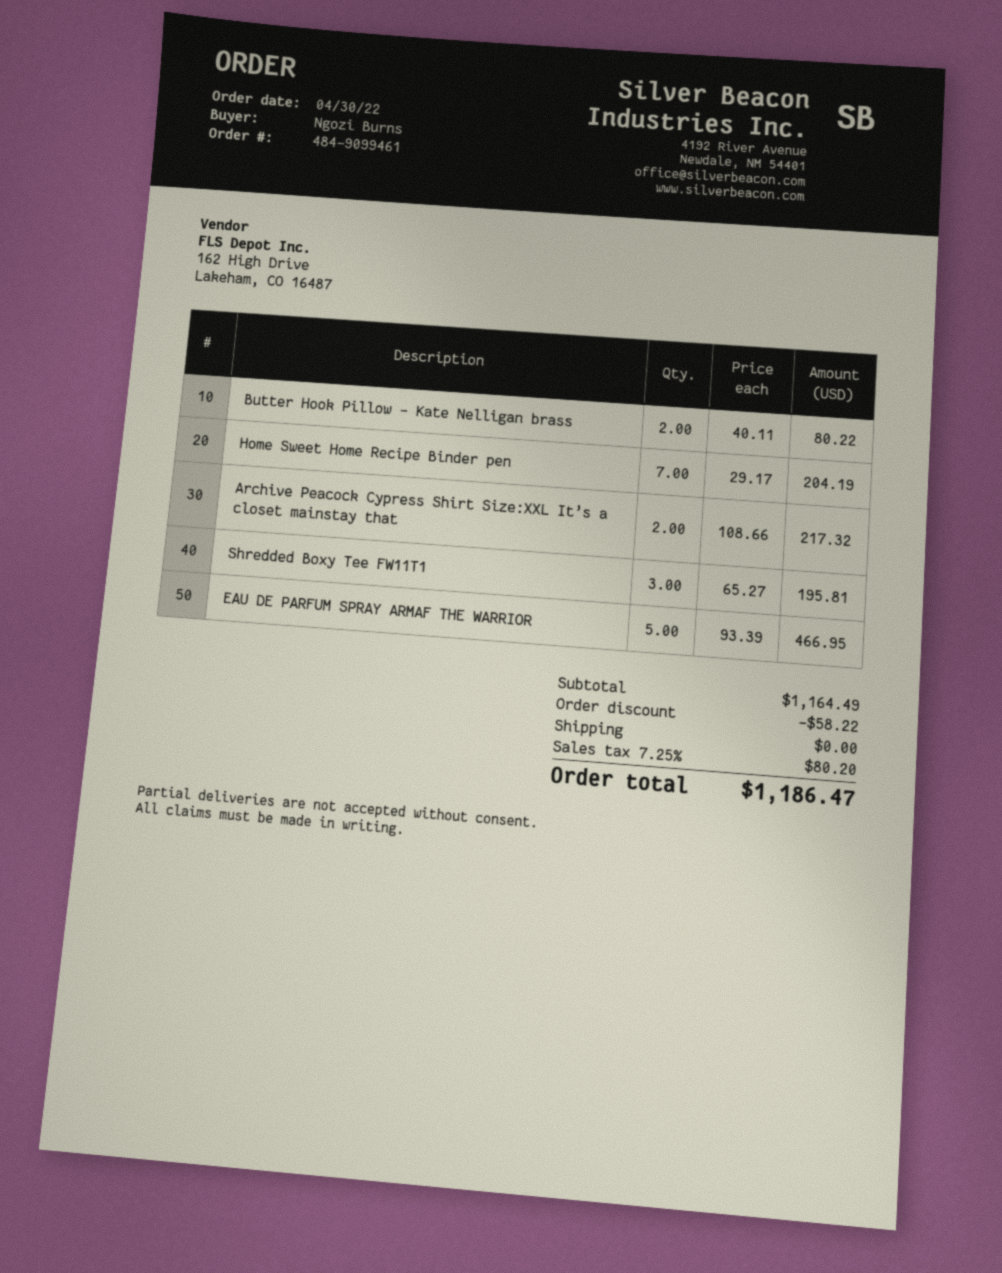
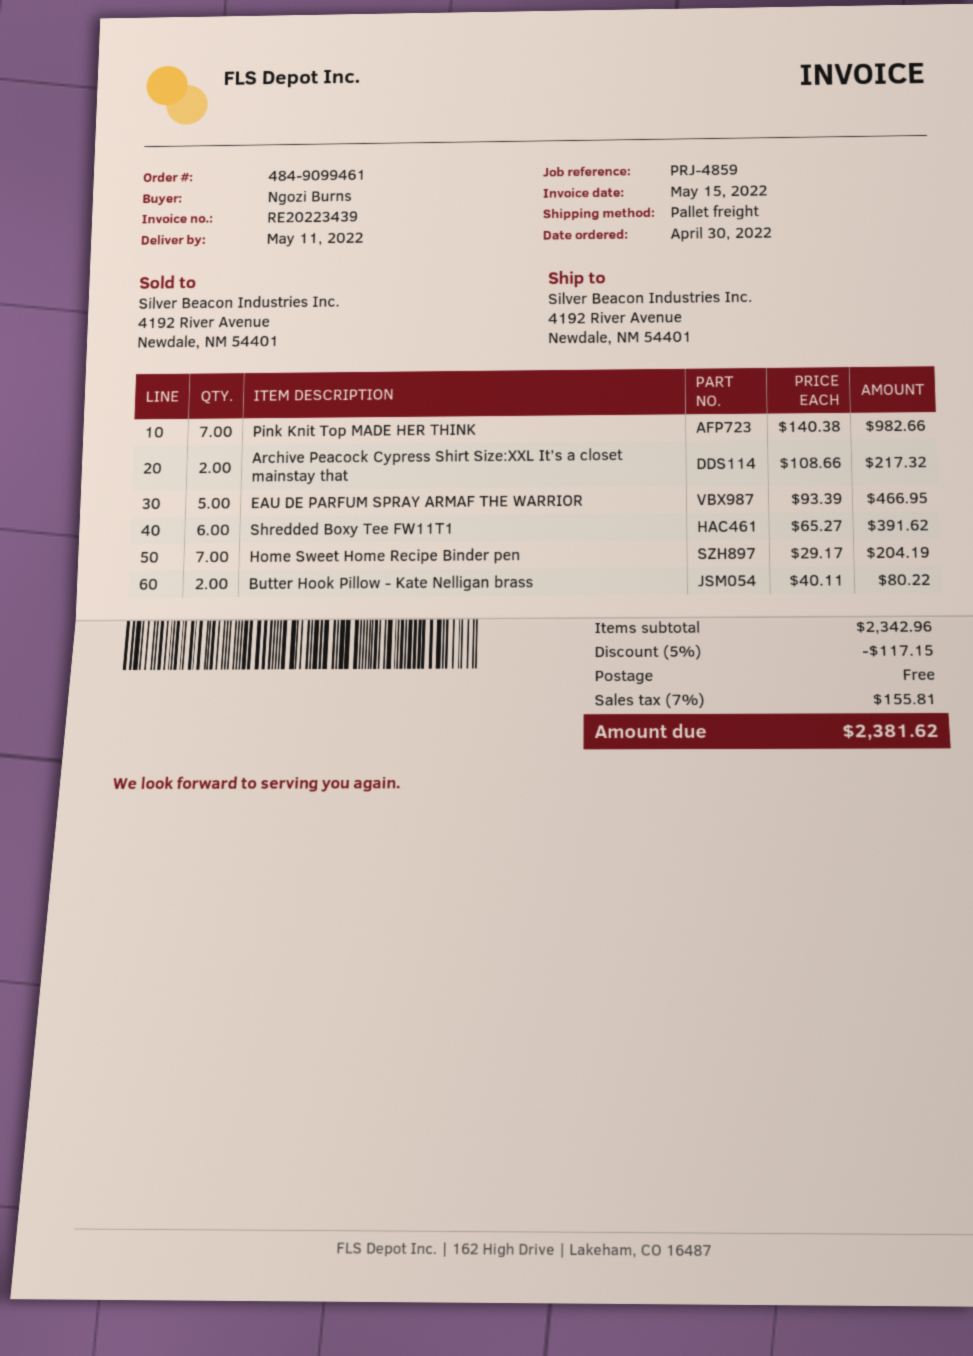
Shredded Boxy Tee FW11T1: 3 x 65.27 = 195.81 -> 6 x 65.27 = 391.62
Pink Knit Top MADE HER THINK: none -> 7 x 140.38 = 982.66
subtotal: 1164.49 -> 2342.96
discount: 58.22 -> 117.15
tax: 7.25% = 80.20 -> 7% = 155.81
total: 1186.47 -> 2381.62

